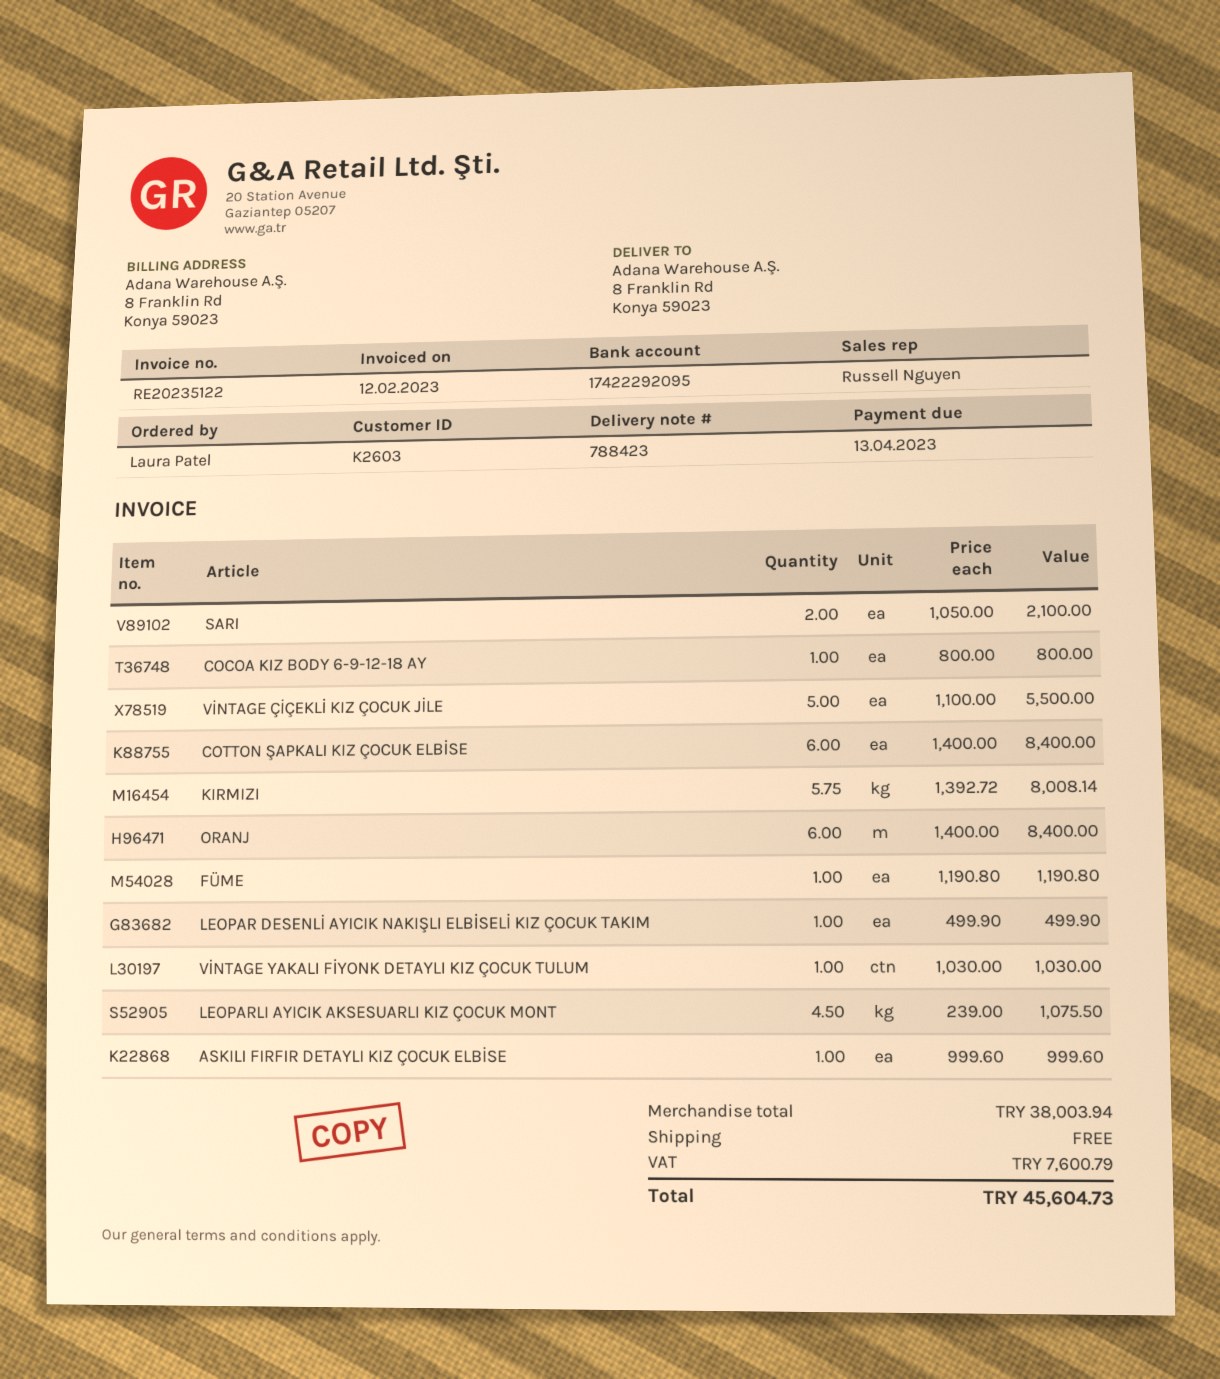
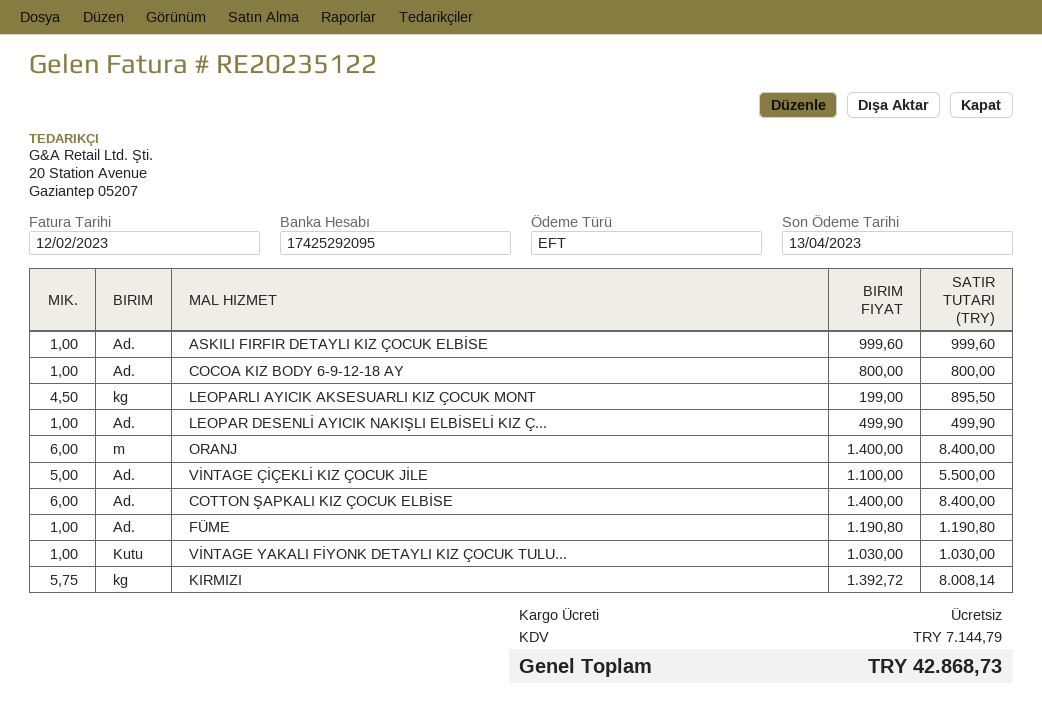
bank account: 17422292095 -> 17425292095
SARI: 2 x 1050.00 = 2100.00 -> none
LEOPARLI AYICIK AKSESUARLI KIZ ÇOCUK MONT: 4.5 x 239.00 = 1075.50 -> 4.5 x 199.00 = 895.50
tax: 7600.79 -> 7144.79
total: 45604.73 -> 42868.73

